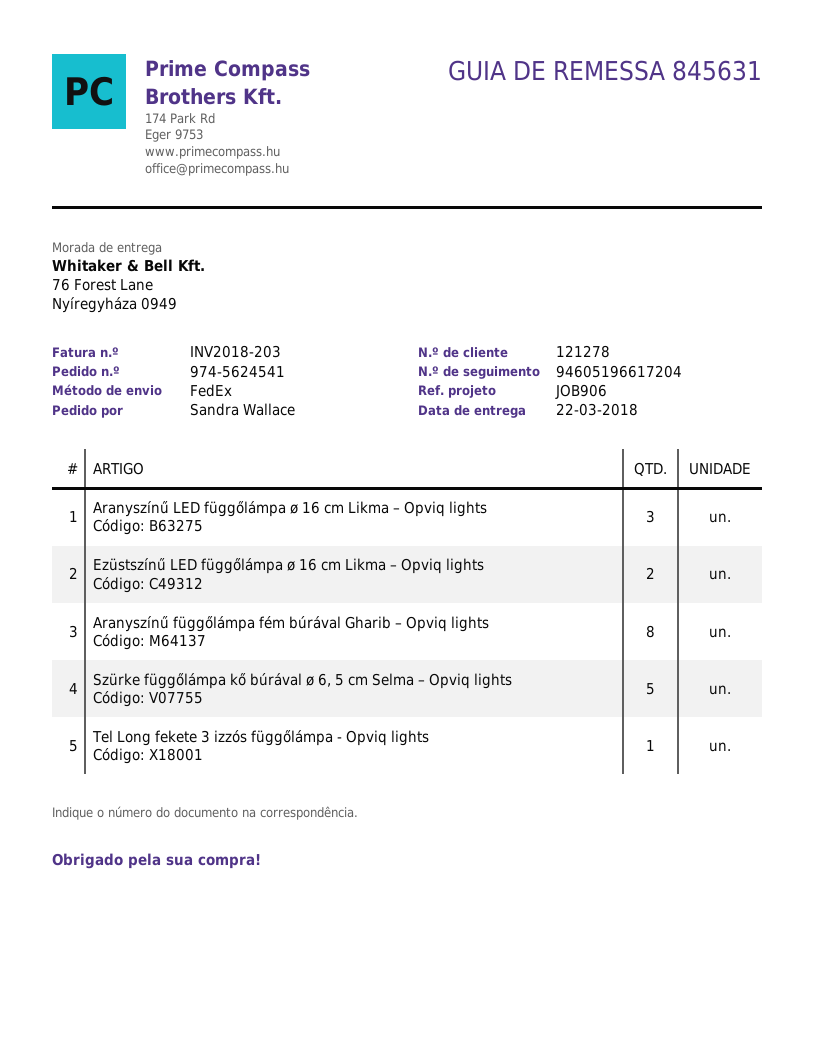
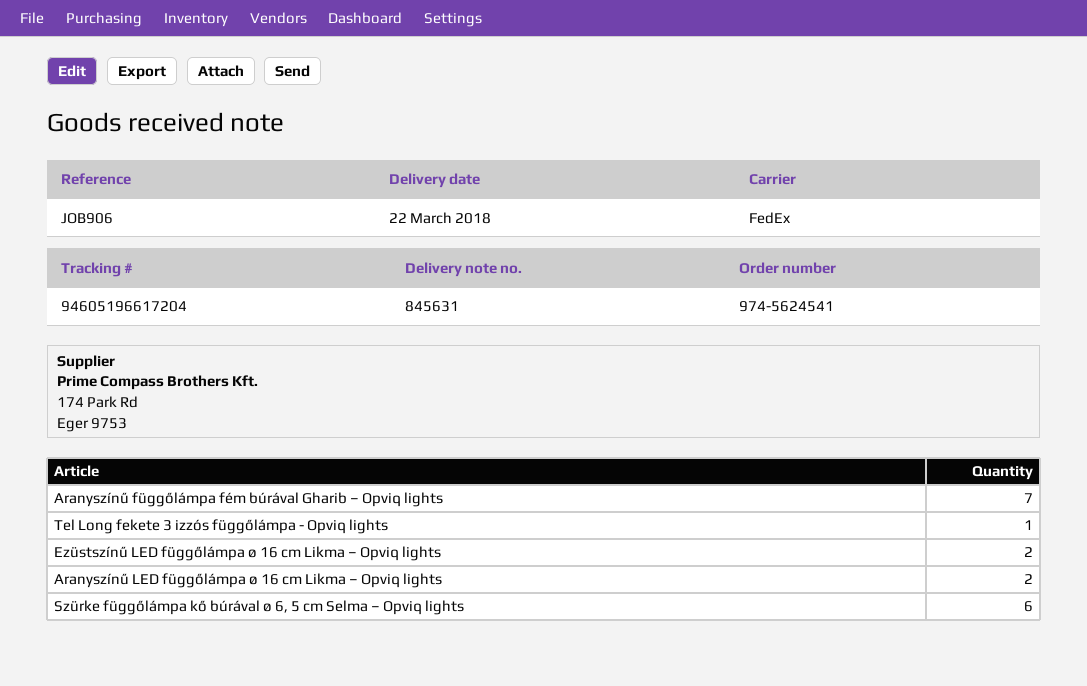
Aranyszínű LED függőlámpa ø 16 cm Likma – Opviq lights: 3 -> 2
Aranyszínű függőlámpa fém búrával Gharib – Opviq lights: 8 -> 7
Szürke függőlámpa kő búrával ø 6, 5 cm Selma – Opviq lights: 5 -> 6

